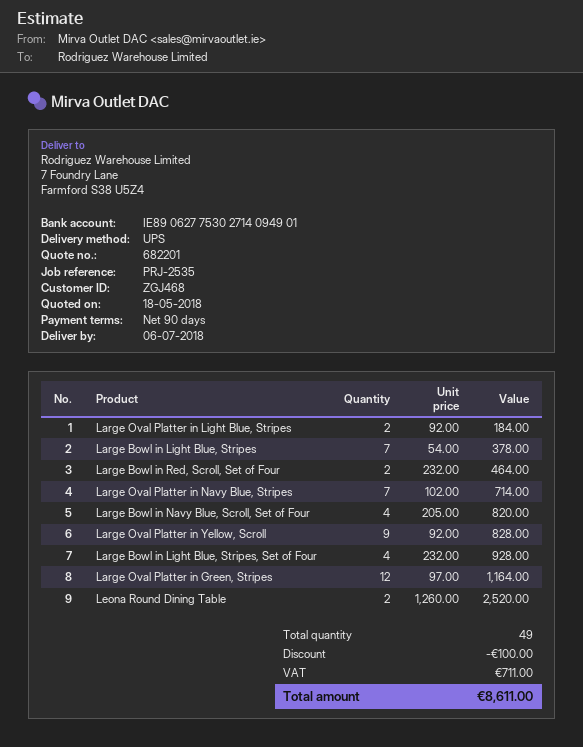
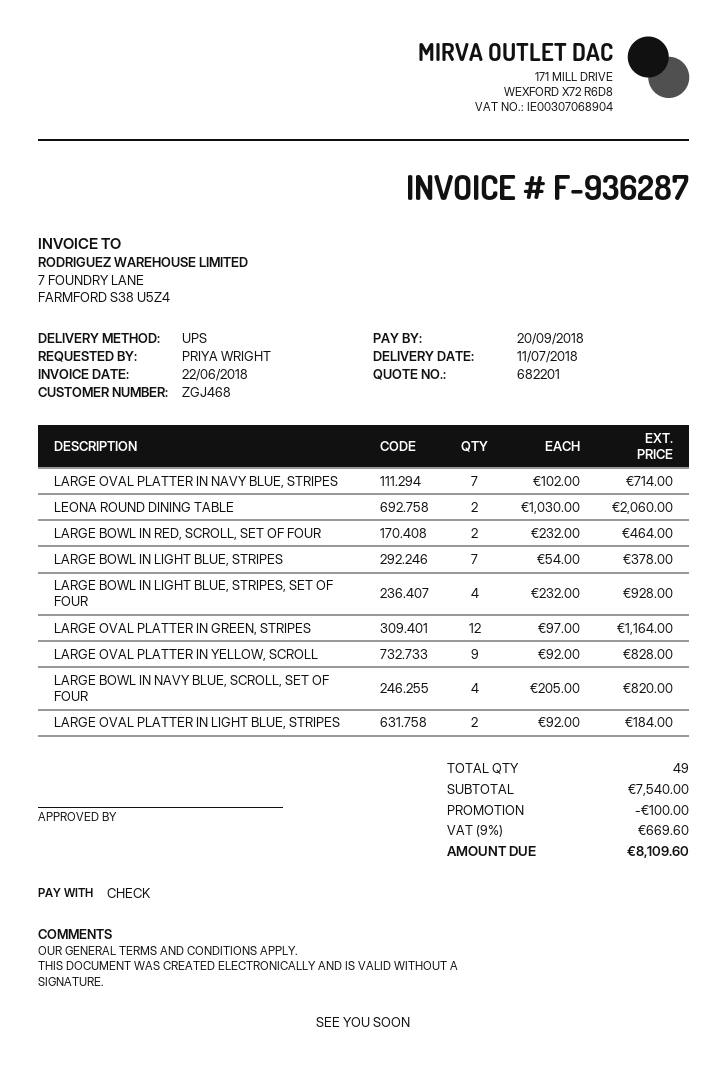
delivery date: 2018-07-06 -> 2018-07-11
Leona Round Dining Table: 2 x 1260.00 = 2520.00 -> 2 x 1030.00 = 2060.00
tax: 711.00 -> 669.60
total: 8611.00 -> 8109.60

